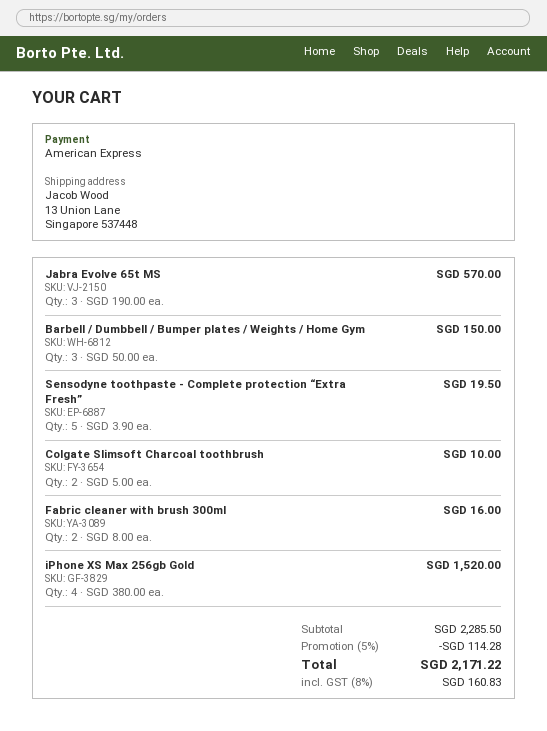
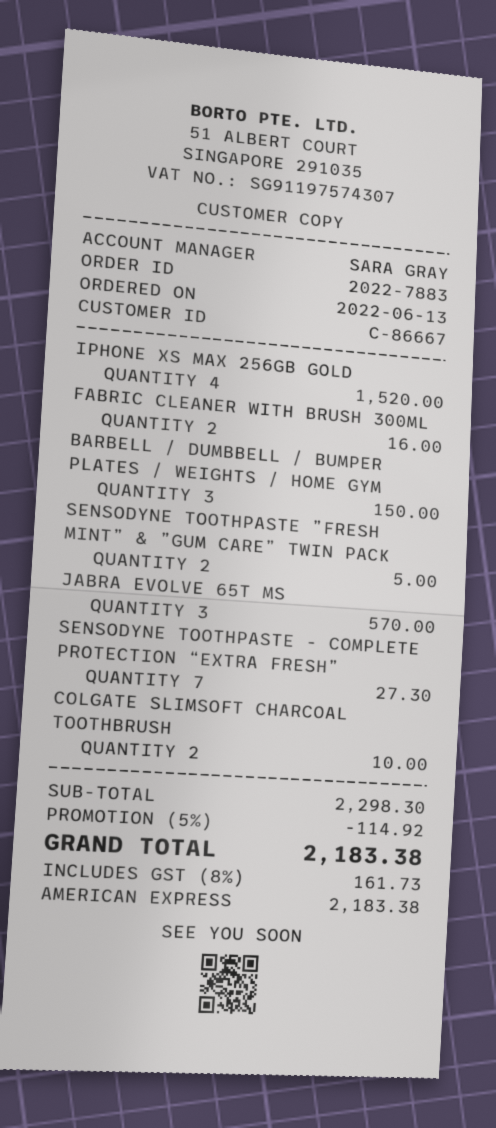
Sensodyne toothpaste - Complete protection “Extra Fresh”: 5 for 19.50 -> 7 for 27.30
SENSODYNE TOOTHPASTE ”FRESH MINT” & ”GUM CARE” TWIN PACK: none -> 2 for 5.00
subtotal: 2285.50 -> 2298.30
discount: 5% = 114.28 -> 5% = 114.92
tax: 8% = 160.83 -> 8% = 161.73
total: 2171.22 -> 2183.38

